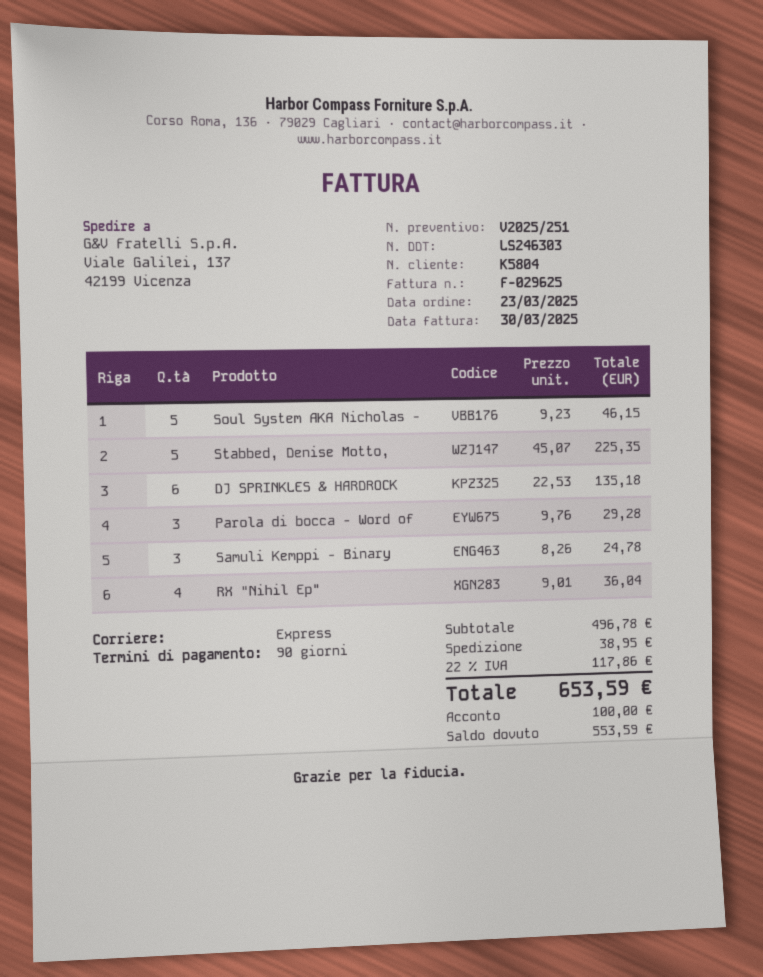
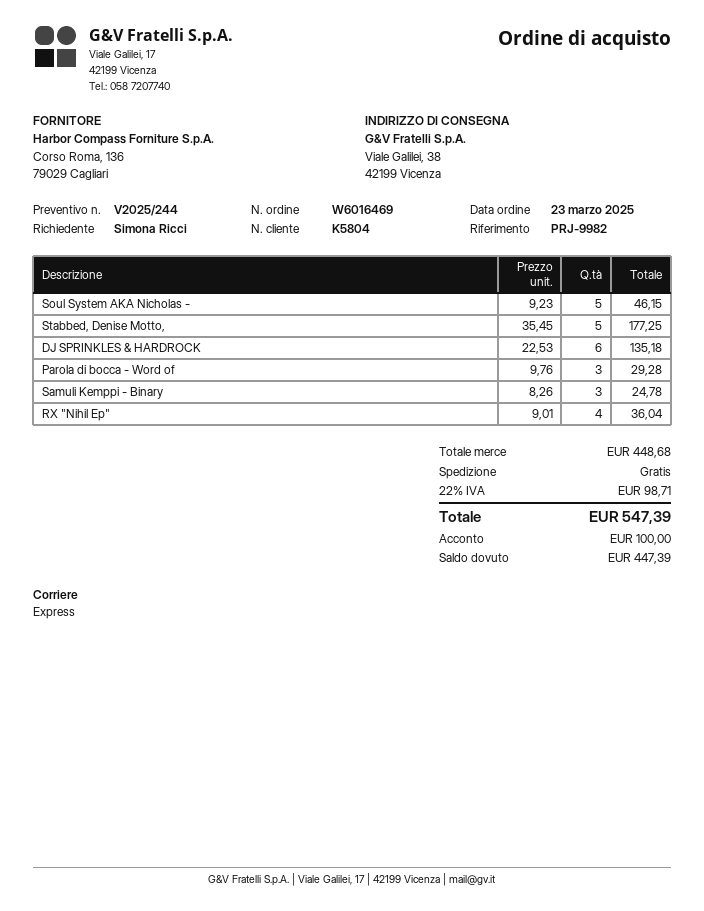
quote number: V2025/251 -> V2025/244
ship to: Viale Galilei, 137, 42199 Vicenza -> Viale Galilei, 38, 42199 Vicenza
Stabbed, Denise Motto,: 5 x 45.07 = 225.35 -> 5 x 35.45 = 177.25
subtotal: 496.78 -> 448.68
shipping: 38.95 -> 0.00
tax: 22% = 117.86 -> 22% = 98.71
total: 653.59 -> 547.39
balance: 553.59 -> 447.39

